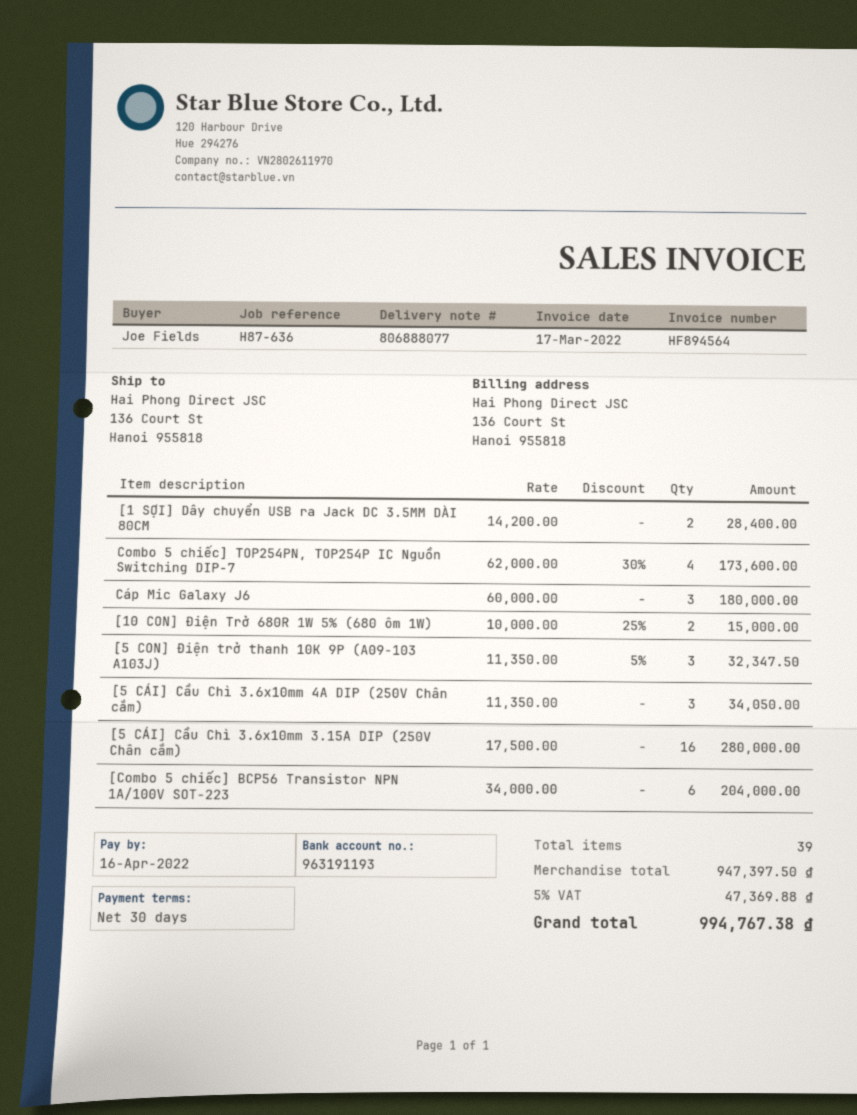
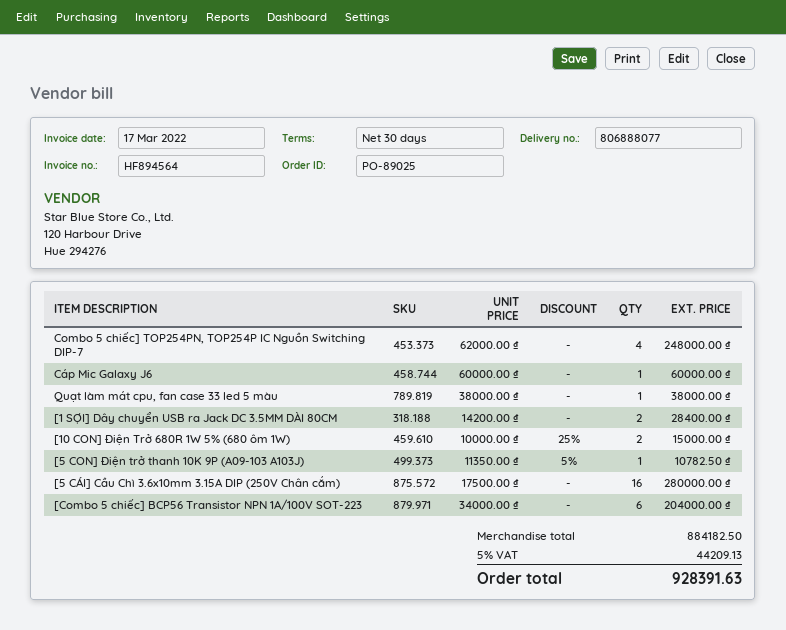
Combo 5 chiếc] TOP254PN, TOP254P IC Nguồn Switching DIP-7: 4 x 62000.00 - 30% = 173600.00 -> 4 x 62000.00 = 248000.00
Cáp Mic Galaxy J6: 3 x 60000.00 = 180000.00 -> 1 x 60000.00 = 60000.00
[5 CON] Điện trở thanh 10K 9P (A09-103 A103J): 3 x 11350.00 - 5% = 32347.50 -> 1 x 11350.00 - 5% = 10782.50
[5 CÁI] Cầu Chì 3.6x10mm 4A DIP (250V Chân cắm): 3 x 11350.00 = 34050.00 -> none
Quạt làm mát cpu, fan case 33 led 5 màu: none -> 1 x 38000.00 = 38000.00
subtotal: 947397.50 -> 884182.50
tax: 5% = 47369.88 -> 5% = 44209.13
total: 994767.38 -> 928391.63

